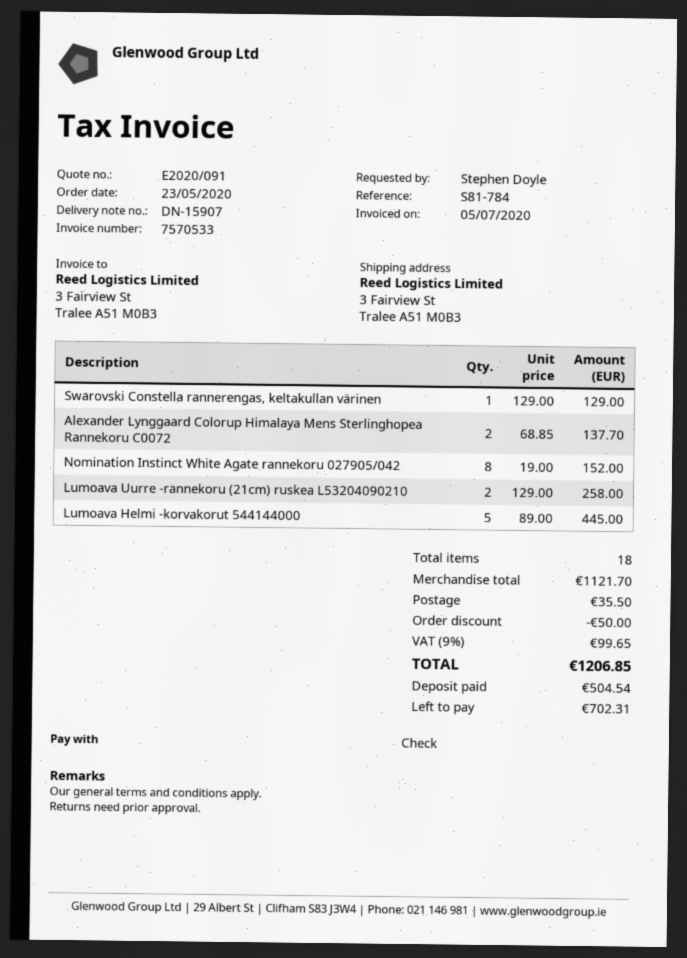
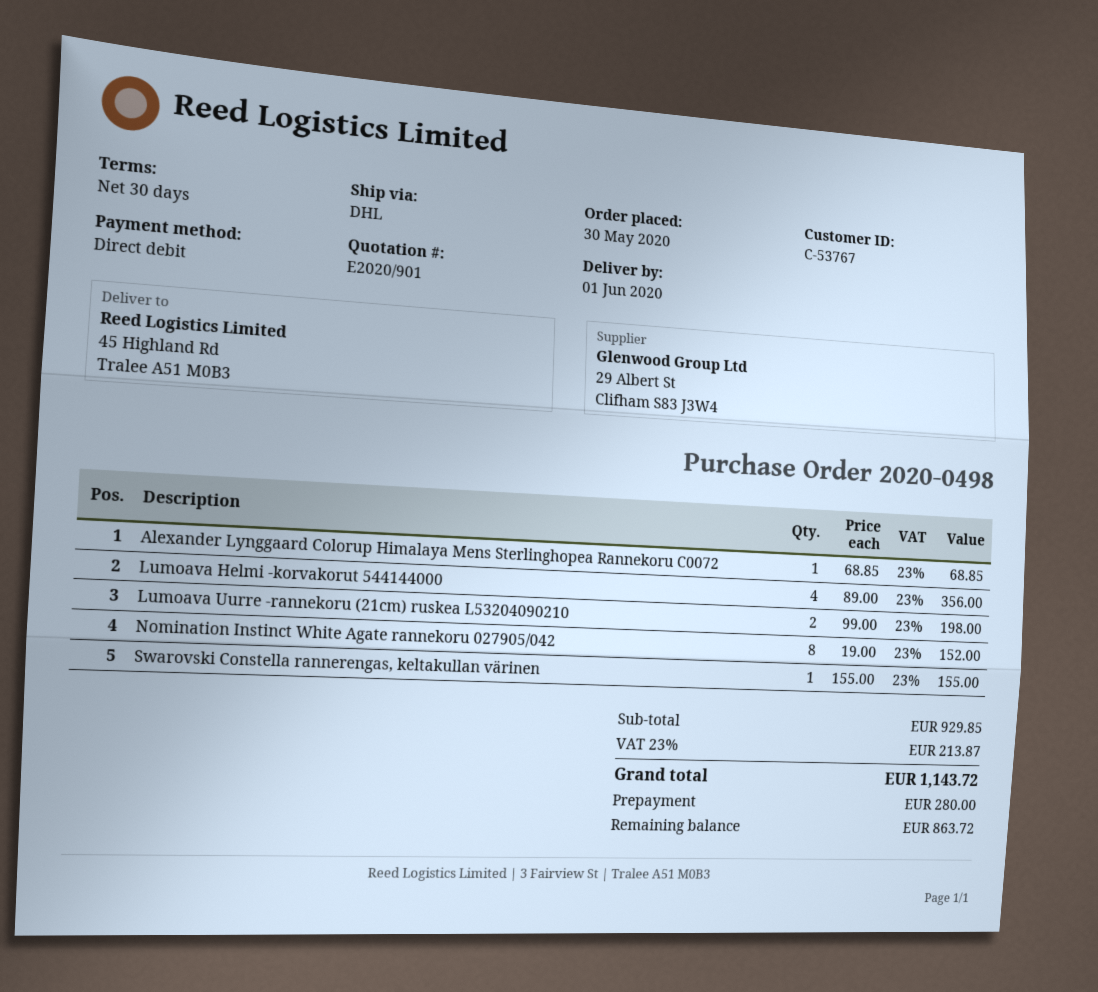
quote number: E2020/091 -> E2020/901
order date: 2020-05-23 -> 2020-05-30
payment method: cheque -> direct debit
ship to: 3 Fairview St, Tralee A51 M0B3 -> 45 Highland Rd, Tralee A51 M0B3
Swarovski Constella rannerengas, keltakullan värinen: 1 x 129.00 = 129.00 -> 1 x 155.00 = 155.00
Alexander Lynggaard Colorup Himalaya Mens Sterlinghopea Rannekoru C0072: 2 x 68.85 = 137.70 -> 1 x 68.85 = 68.85
Lumoava Uurre -rannekoru (21cm) ruskea L53204090210: 2 x 129.00 = 258.00 -> 2 x 99.00 = 198.00
Lumoava Helmi -korvakorut 544144000: 5 x 89.00 = 445.00 -> 4 x 89.00 = 356.00
subtotal: 1121.70 -> 929.85
discount: 50.00 -> none
shipping: 35.50 -> none
tax: 9% = 99.65 -> 23% = 213.87
total: 1206.85 -> 1143.72
deposit: 504.54 -> 280.00
balance: 702.31 -> 863.72

